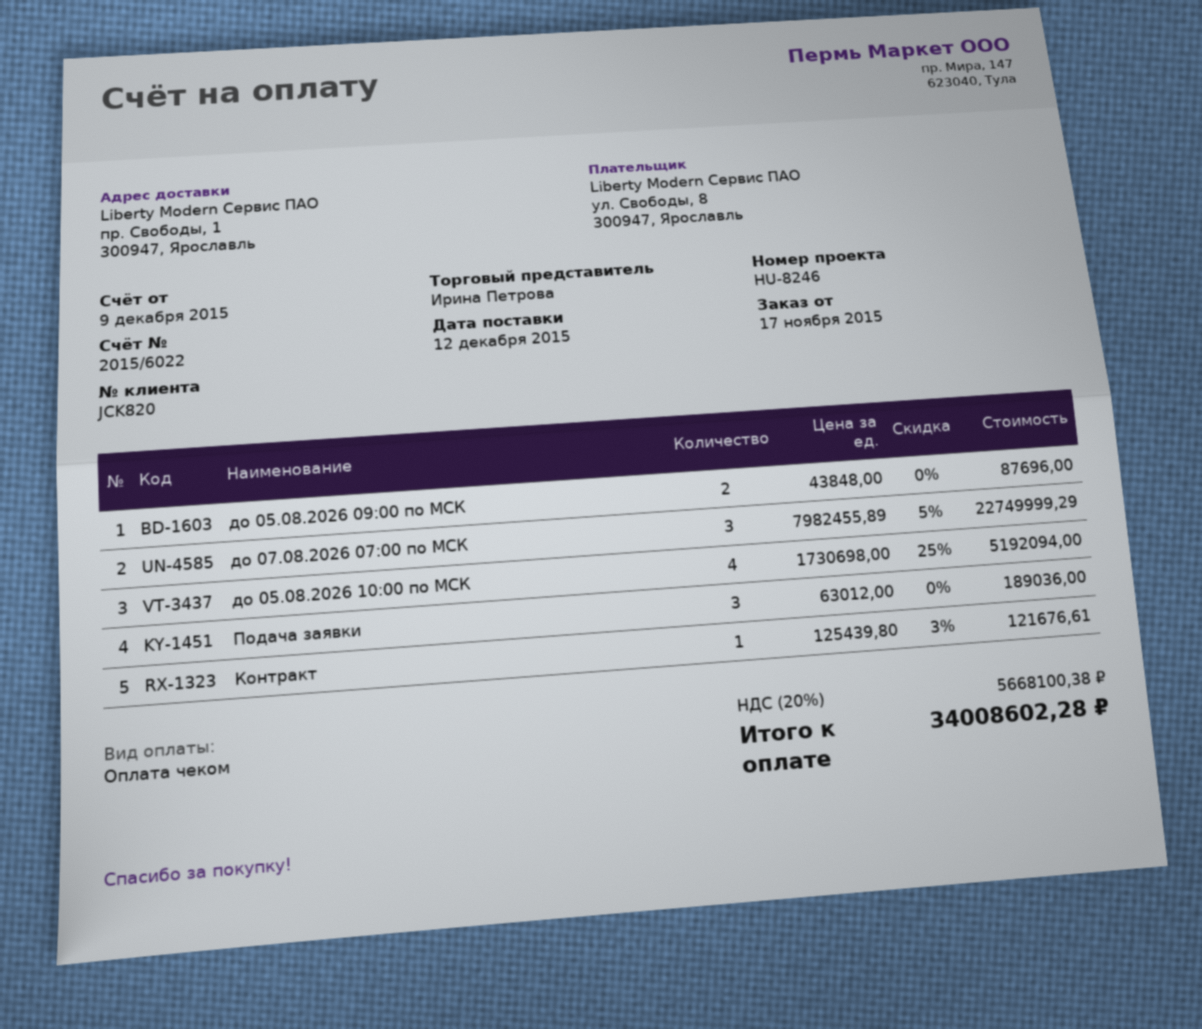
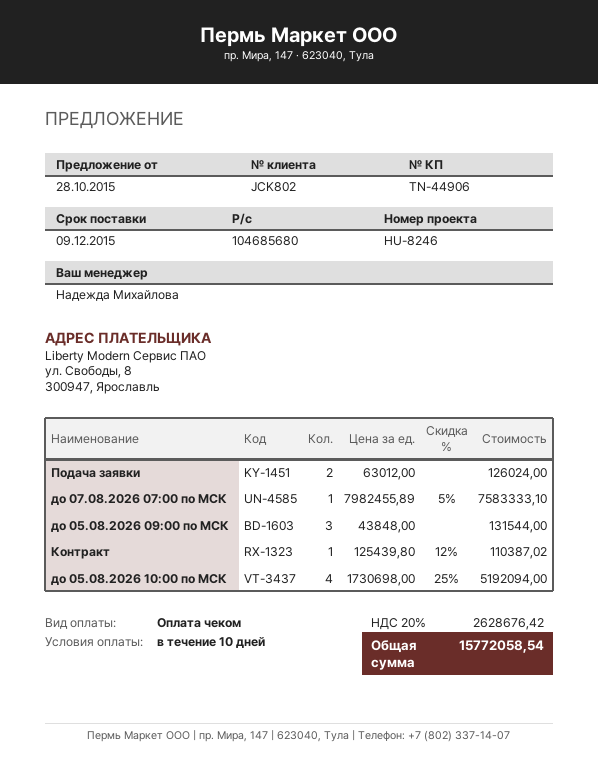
delivery date: 2015-12-12 -> 2015-12-09
customer number: JCK820 -> JCK802
sales rep: Ирина Петрова -> Надежда Михайлова
до 05.08.2026 09:00 по МСК: 2 x 43848.00 = 87696.00 -> 3 x 43848.00 = 131544.00
до 07.08.2026 07:00 по МСК: 3 x 7982455.89 - 5% = 22749999.29 -> 1 x 7982455.89 - 5% = 7583333.10
Подача заявки: 3 x 63012.00 = 189036.00 -> 2 x 63012.00 = 126024.00
Контракт: 1 x 125439.80 - 3% = 121676.61 -> 1 x 125439.80 - 12% = 110387.02
tax: 20% = 5668100.38 -> 20% = 2628676.42
total: 34008602.28 -> 15772058.54

